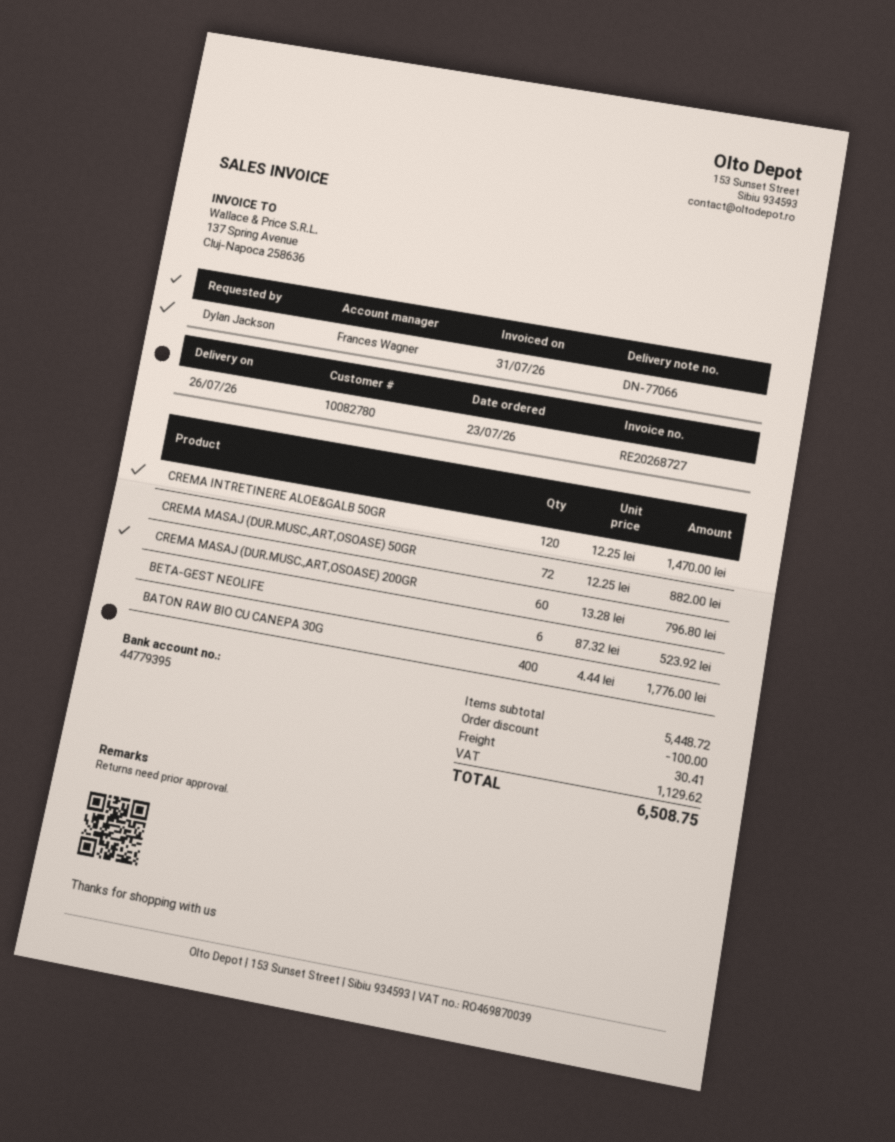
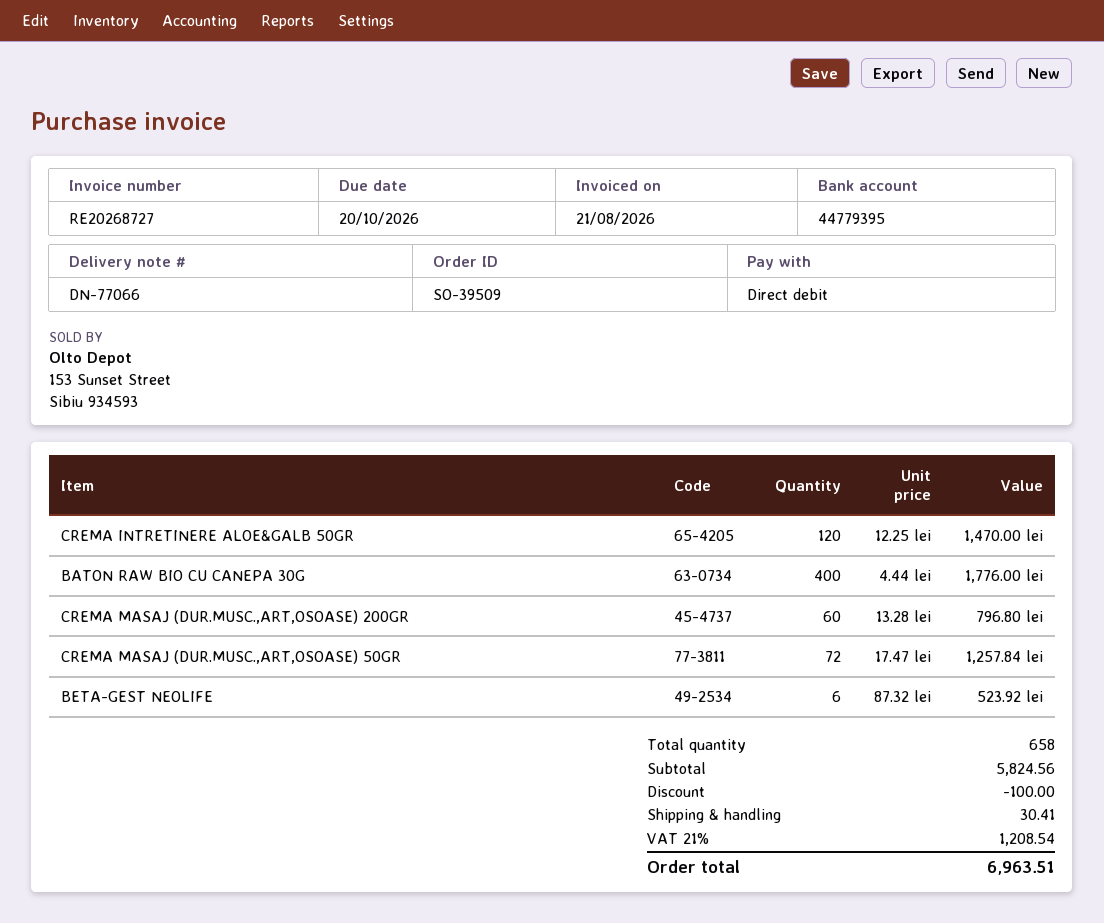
invoice date: 2026-07-31 -> 2026-08-21
CREMA MASAJ (DUR.MUSC.,ART,OSOASE) 50GR: 72 x 12.25 = 882.00 -> 72 x 17.47 = 1257.84
subtotal: 5448.72 -> 5824.56
tax: 1129.62 -> 1208.54
total: 6508.75 -> 6963.51

